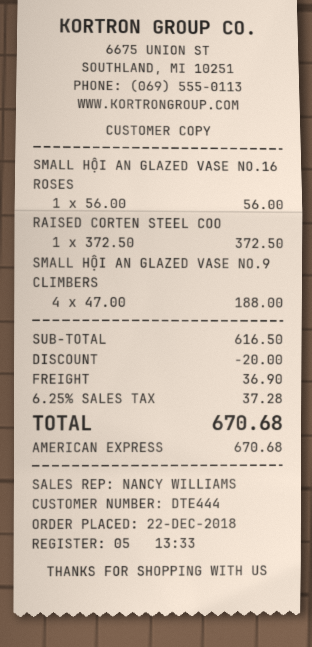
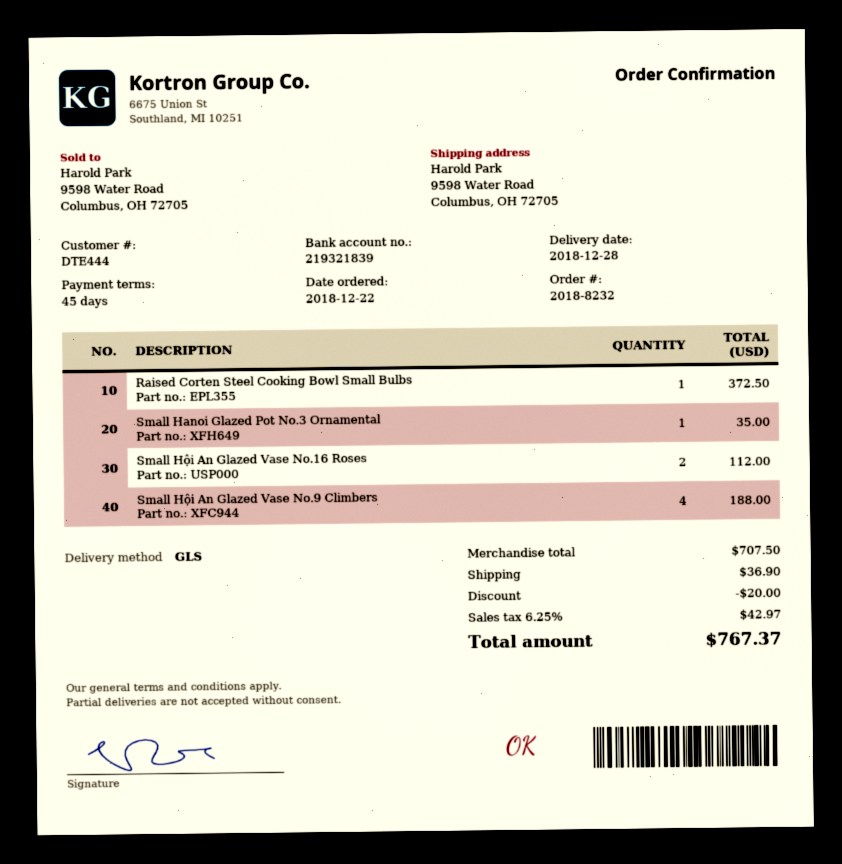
SMALL HỘI AN GLAZED VASE NO.16 ROSES: 1 for 56.00 -> 2 for 112.00
Small Hanoi Glazed Pot No.3 Ornamental: none -> 1 for 35.00
subtotal: 616.50 -> 707.50
tax: 6.25% = 37.28 -> 6.25% = 42.97
total: 670.68 -> 767.37

